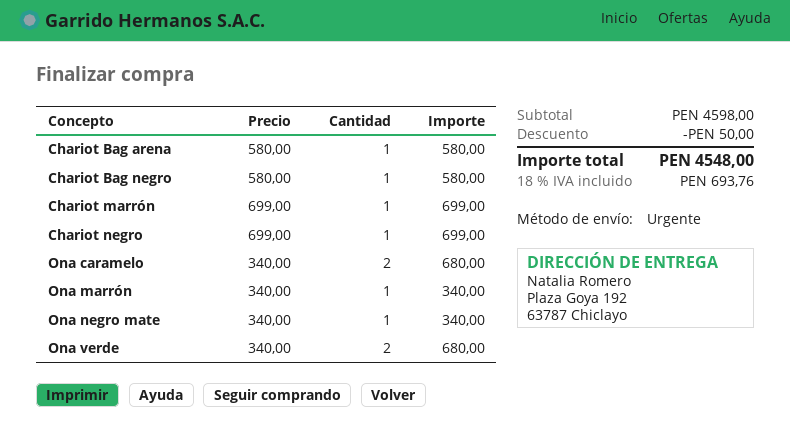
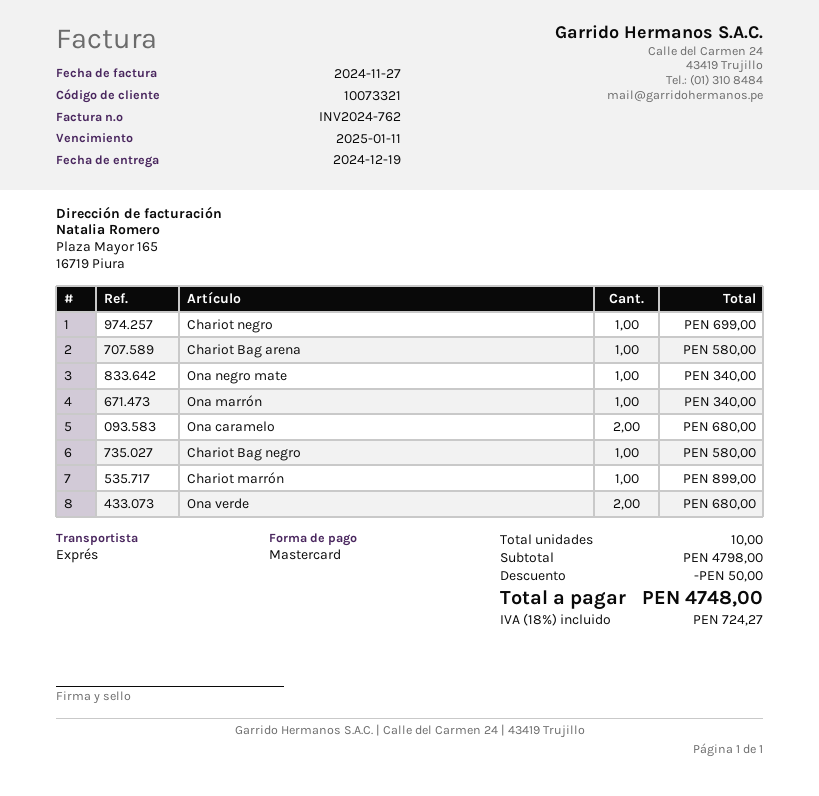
Chariot marrón: 1 for 699.00 -> 1 for 899.00
subtotal: 4598.00 -> 4798.00
tax: 18% = 693.76 -> 18% = 724.27
total: 4548.00 -> 4748.00

